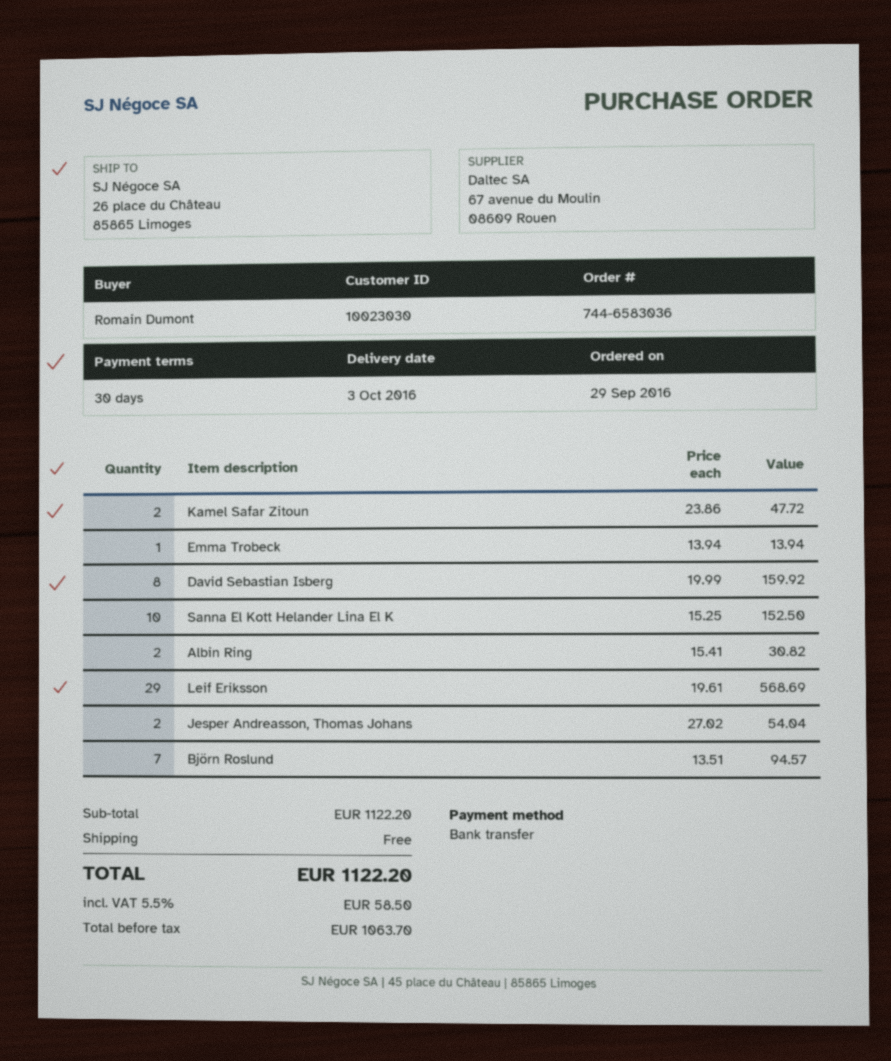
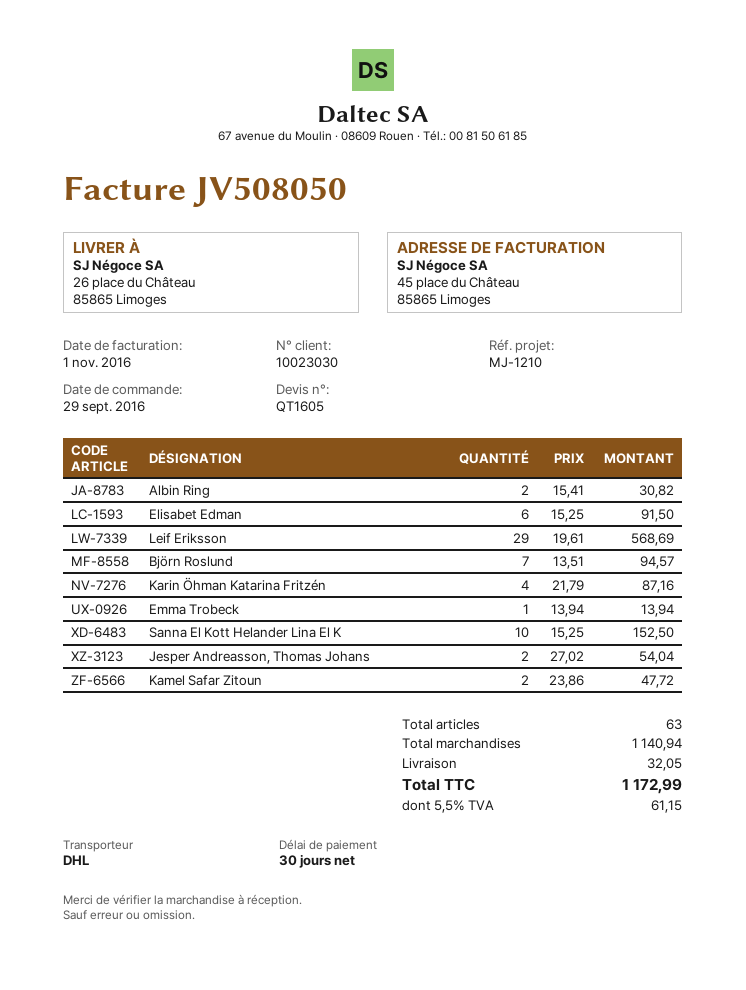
David Sebastian Isberg: 8 x 19.99 = 159.92 -> none
Elisabet Edman: none -> 6 x 15.25 = 91.50
Karin Öhman Katarina Fritzén: none -> 4 x 21.79 = 87.16
subtotal: 1122.20 -> 1140.94
shipping: 0.00 -> 32.05
tax: 5.5% = 58.50 -> 5.5% = 61.15
total: 1122.20 -> 1172.99

